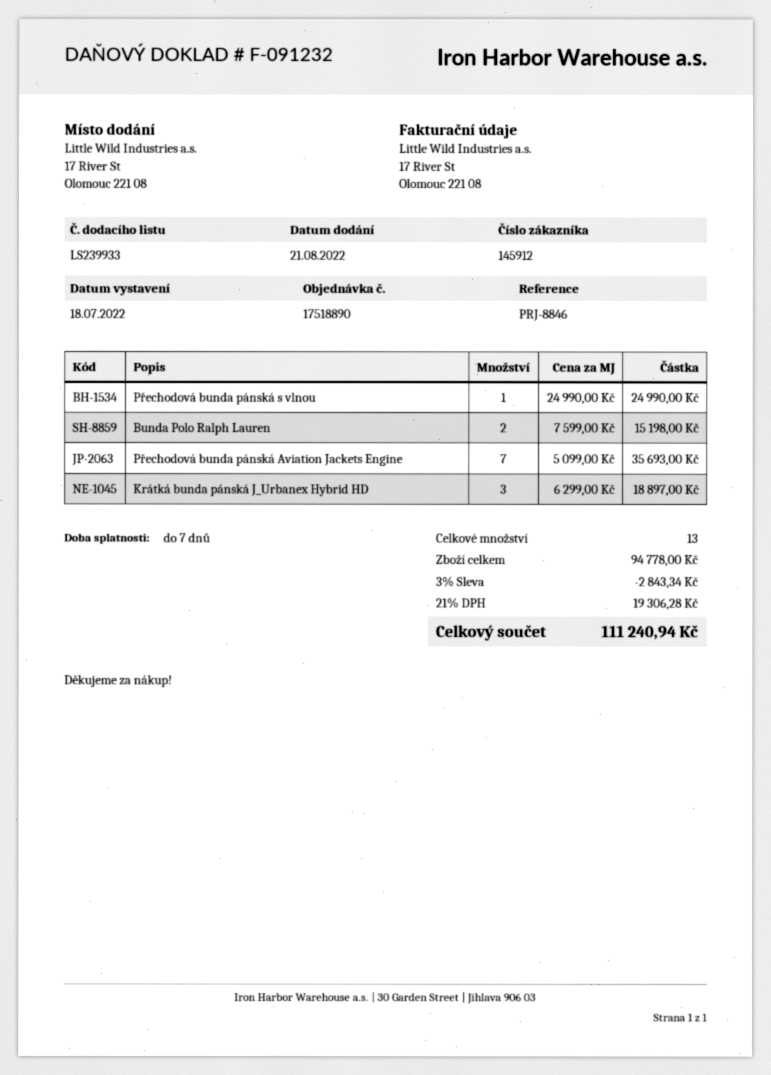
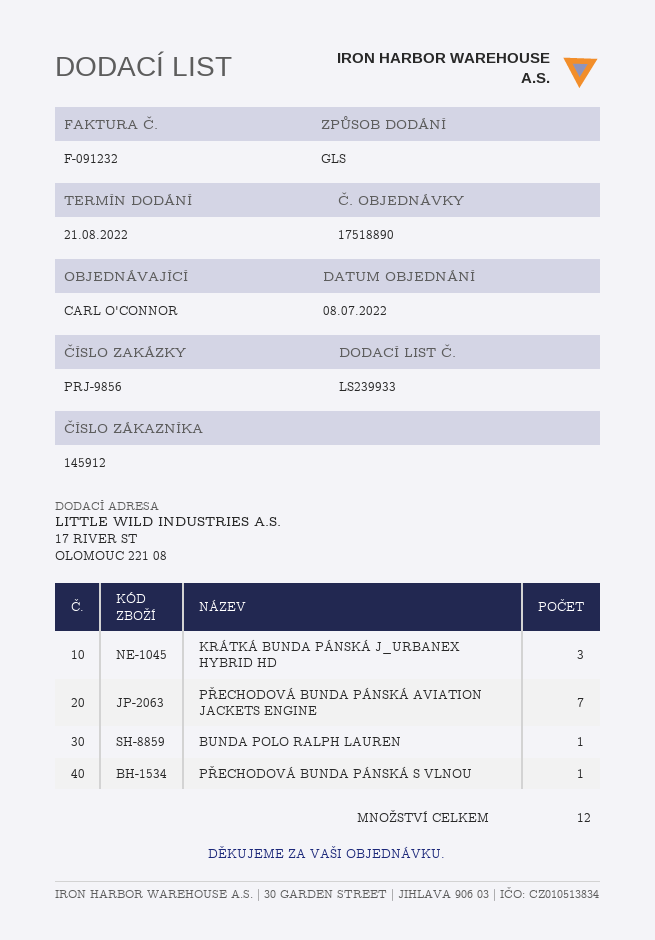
reference: PRJ-8846 -> PRJ-9856
Bunda Polo Ralph Lauren: 2 -> 1
total quantity: 13 -> 12

